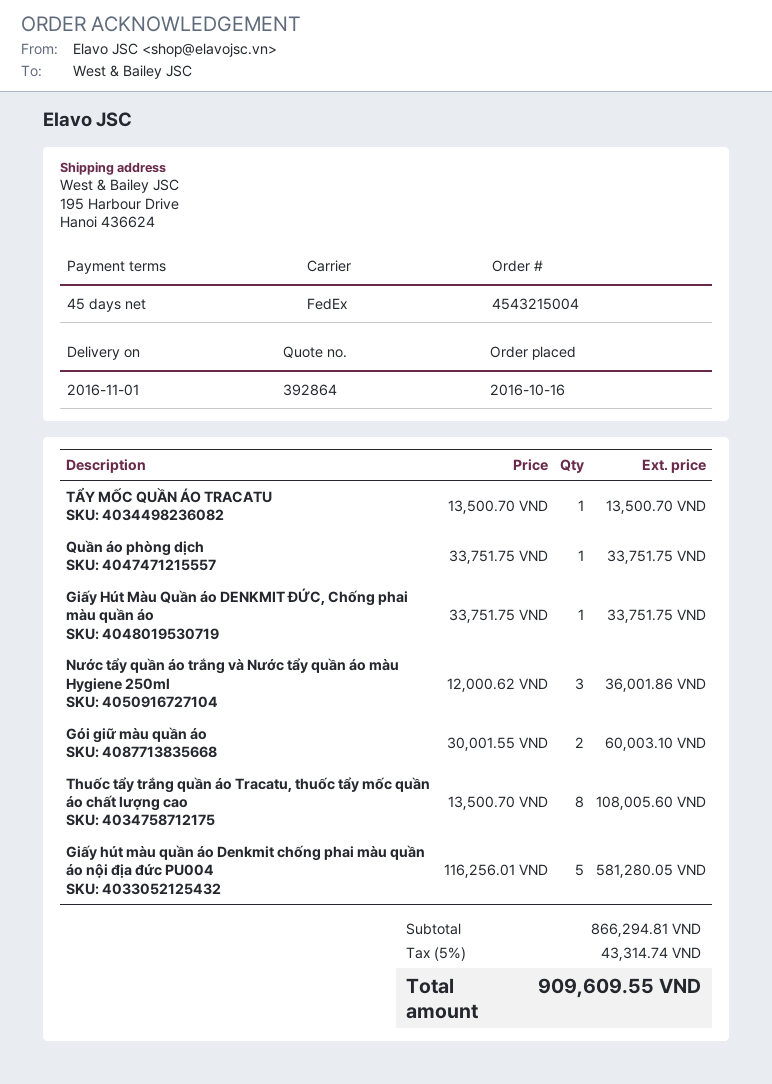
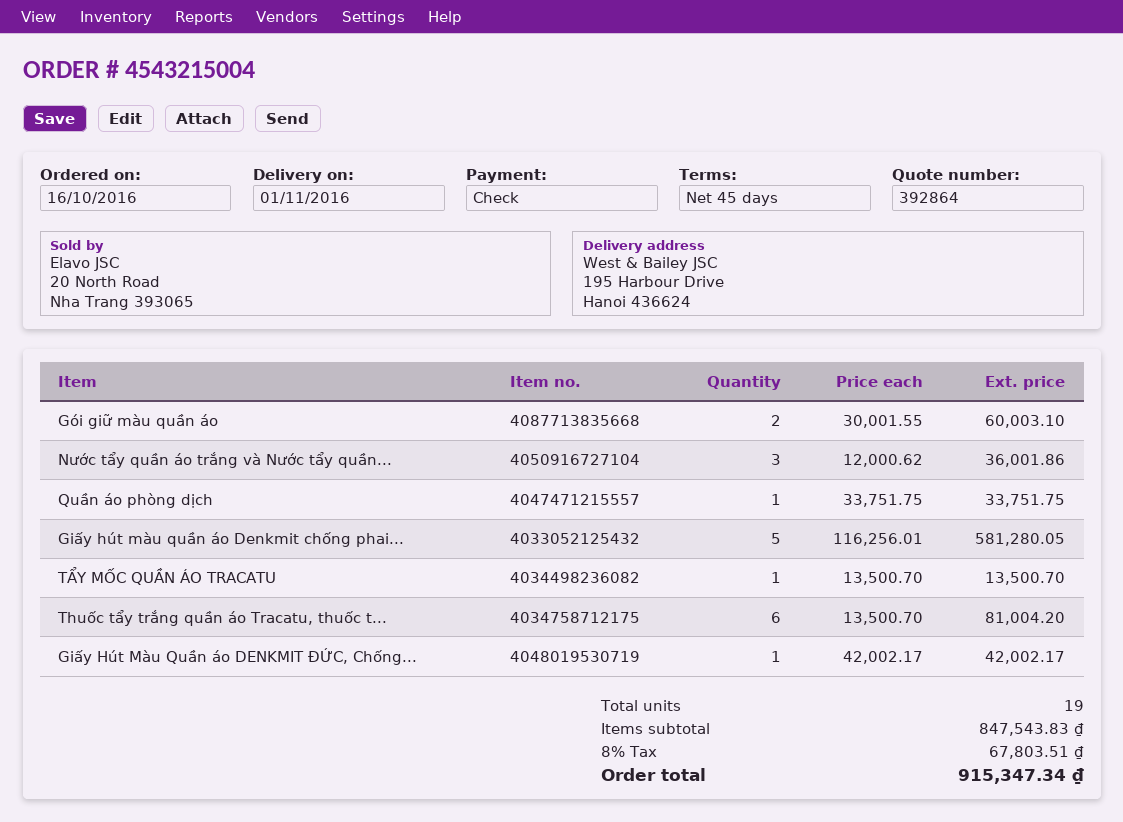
Giấy Hút Màu Quần áo DENKMIT ĐỨC, Chống phai màu quần áo: 1 x 33751.75 = 33751.75 -> 1 x 42002.17 = 42002.17
Thuốc tẩy trắng quần áo Tracatu, thuốc tẩy mốc quần áo chất lượng cao: 8 x 13500.70 = 108005.60 -> 6 x 13500.70 = 81004.20
subtotal: 866294.81 -> 847543.83
tax: 5% = 43314.74 -> 8% = 67803.51
total: 909609.55 -> 915347.34

